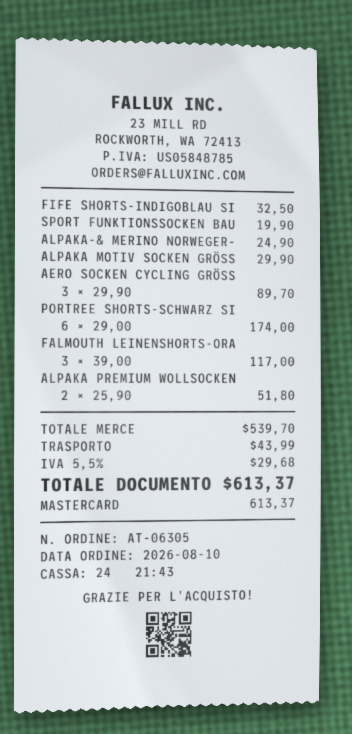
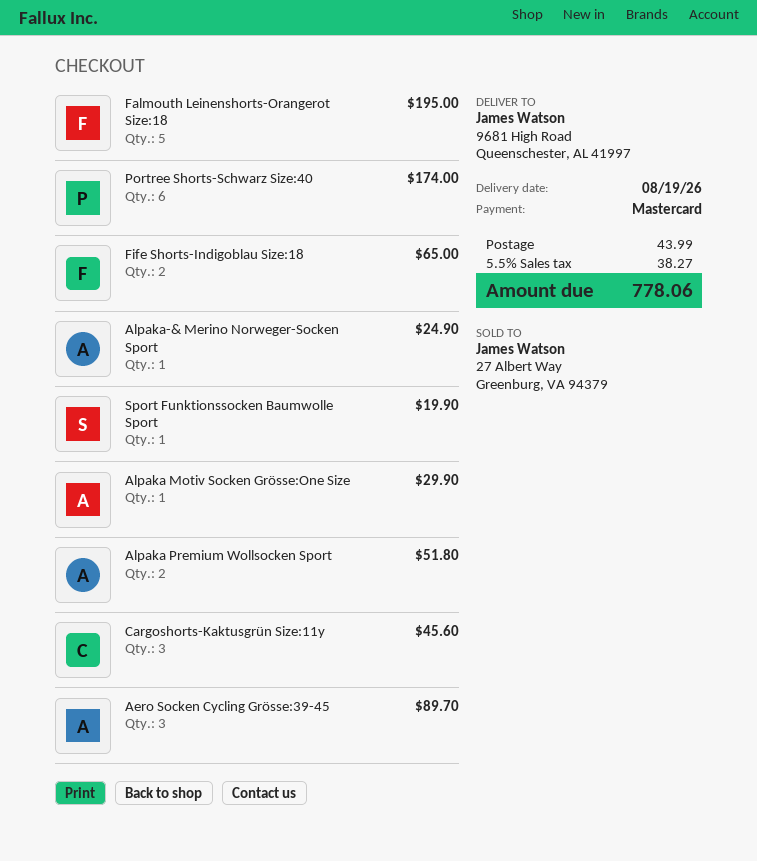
FIFE SHORTS-INDIGOBLAU SI: 1 for 32.50 -> 2 for 65.00
FALMOUTH LEINENSHORTS-ORA: 3 for 117.00 -> 5 for 195.00
Cargoshorts-Kaktusgrün Size:11y: none -> 3 for 45.60
tax: 5.5% = 29.68 -> 5.5% = 38.27
total: 613.37 -> 778.06

